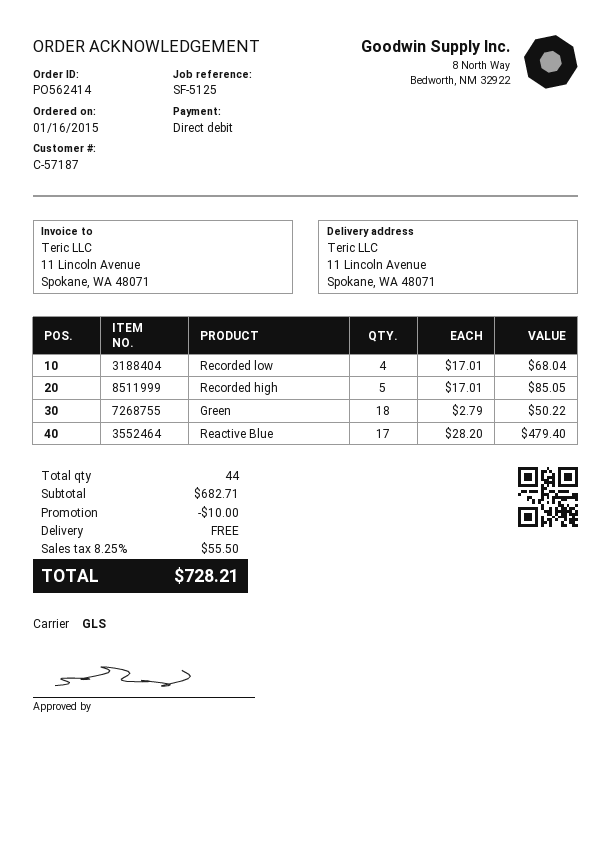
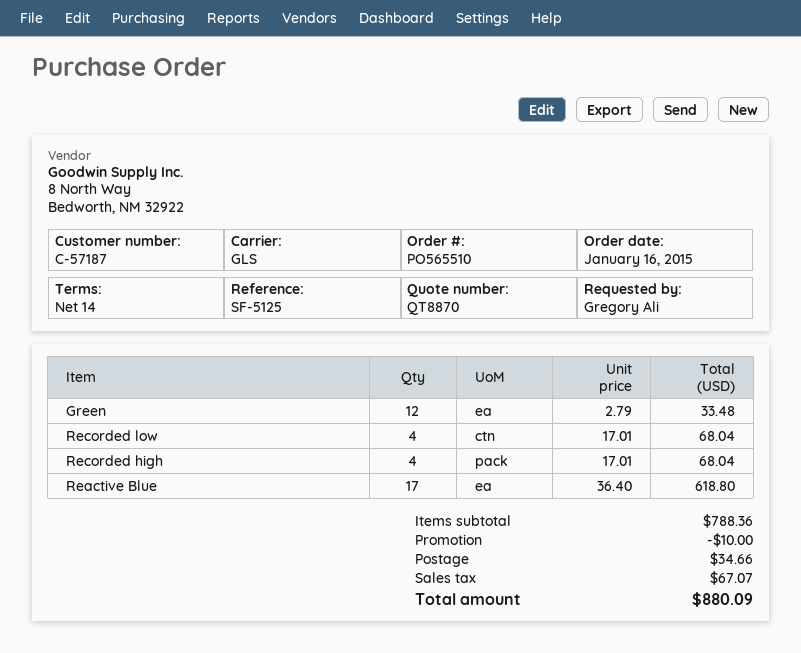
order number: PO562414 -> PO565510
Recorded high: 5 x 17.01 = 85.05 -> 4 x 17.01 = 68.04
Green: 18 x 2.79 = 50.22 -> 12 x 2.79 = 33.48
Reactive Blue: 17 x 28.20 = 479.40 -> 17 x 36.40 = 618.80
subtotal: 682.71 -> 788.36
shipping: 0.00 -> 34.66
tax: 55.50 -> 67.07
total: 728.21 -> 880.09

